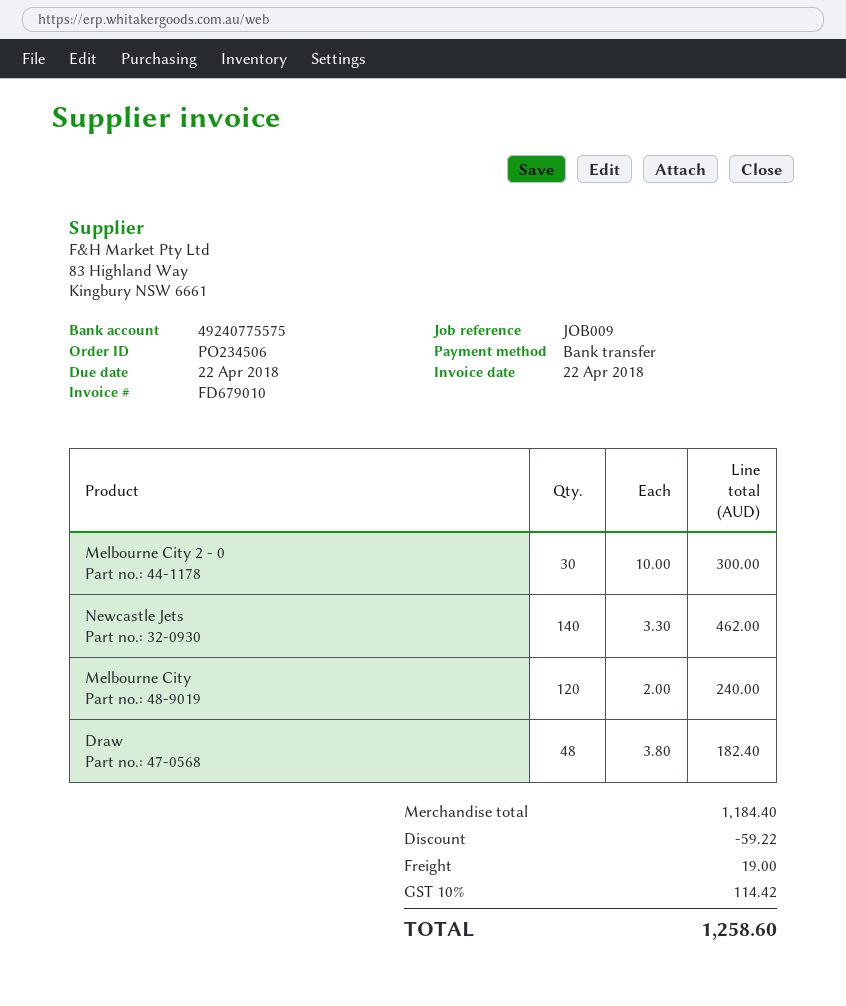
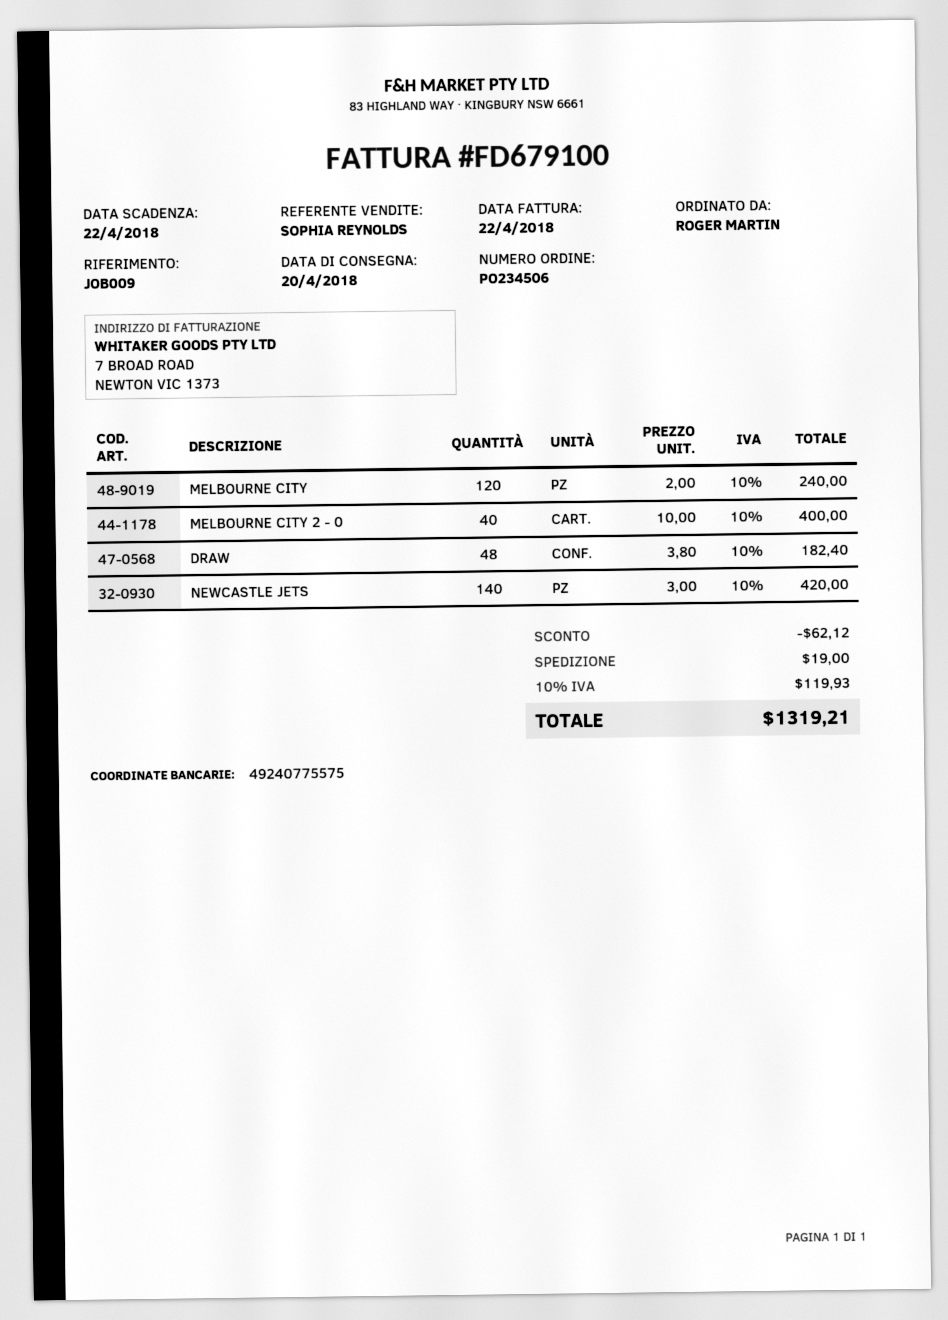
invoice number: FD679010 -> FD679100
Melbourne City 2 - 0: 30 x 10.00 = 300.00 -> 40 x 10.00 = 400.00
Newcastle Jets: 140 x 3.30 = 462.00 -> 140 x 3.00 = 420.00
discount: 59.22 -> 62.12
tax: 10% = 114.42 -> 10% = 119.93
total: 1258.60 -> 1319.21

